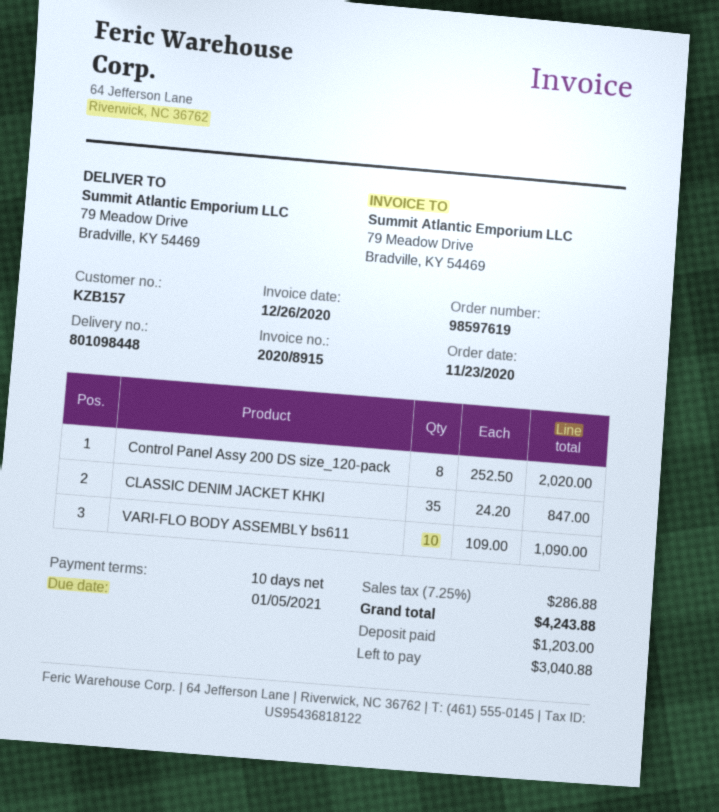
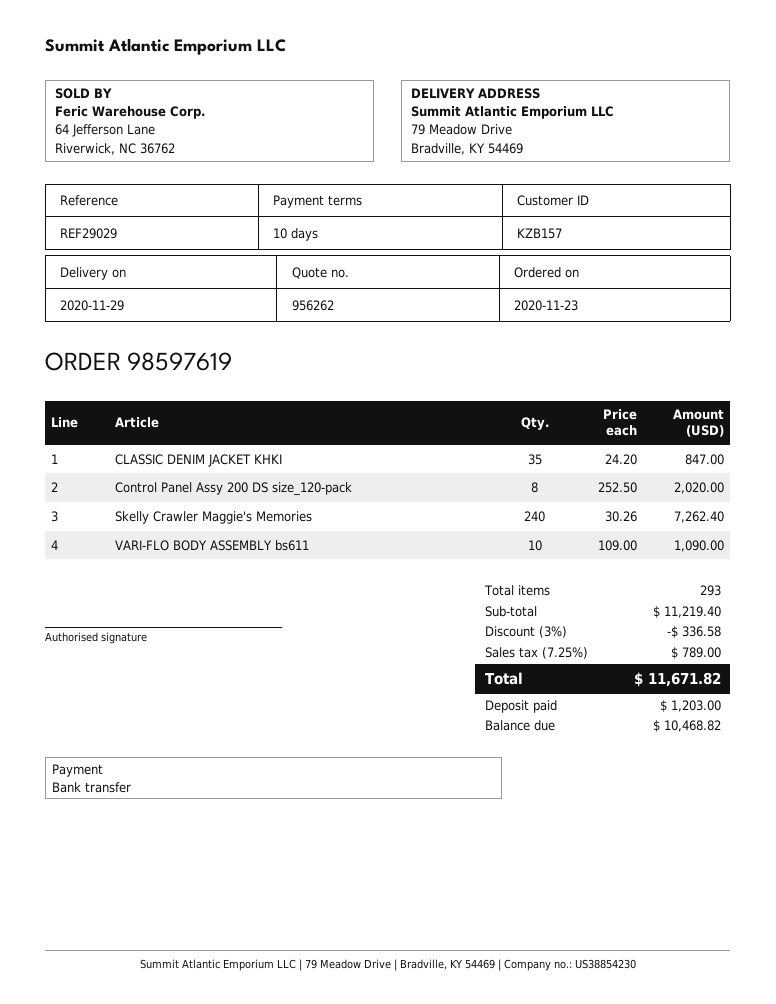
Skelly Crawler Maggie's Memories: none -> 240 x 30.26 = 7262.40
discount: none -> 3% = 336.58
tax: 7.25% = 286.88 -> 7.25% = 789.00
total: 4243.88 -> 11671.82
balance: 3040.88 -> 10468.82

